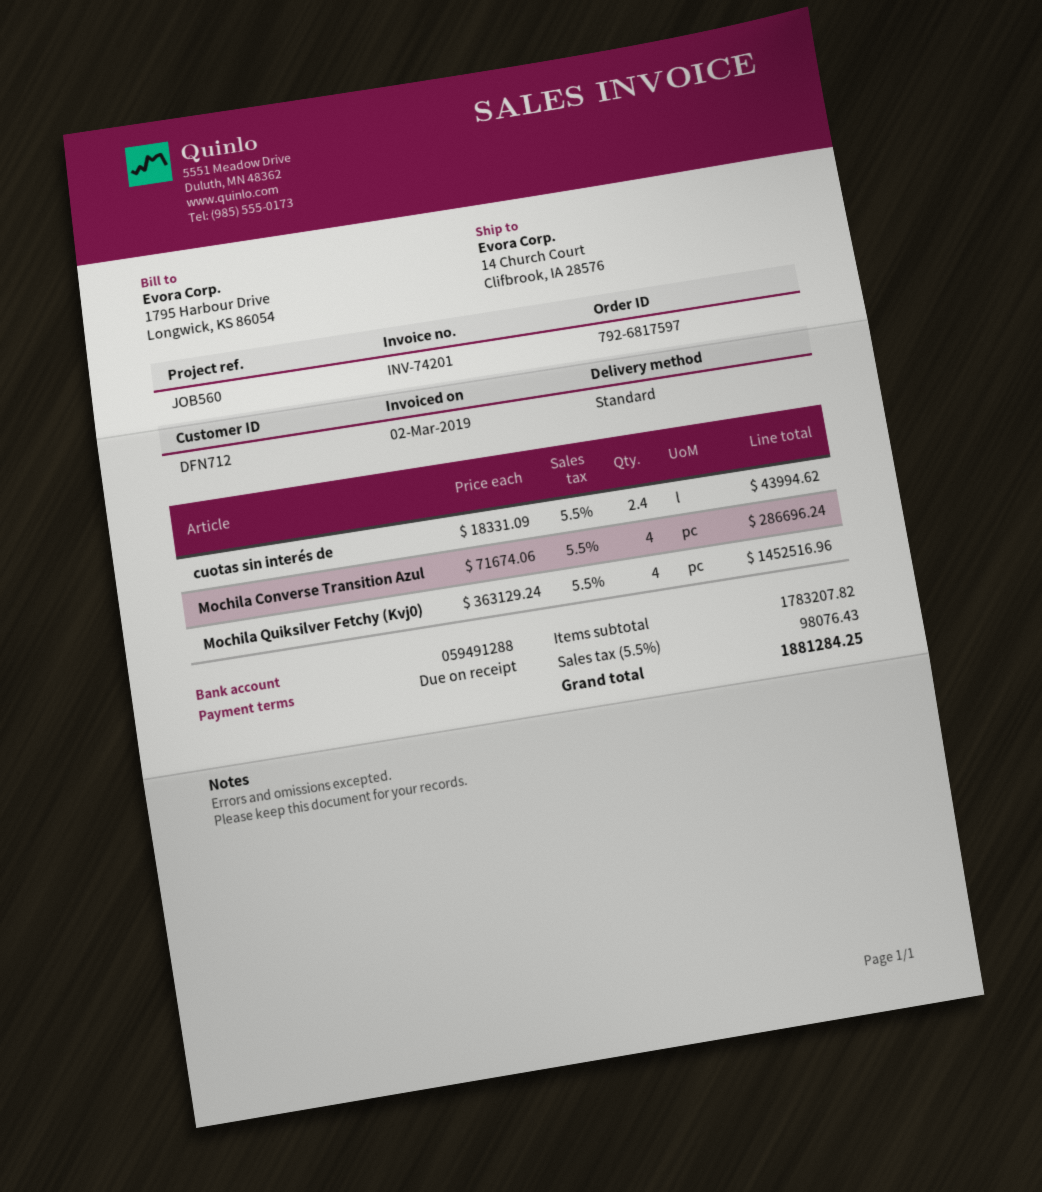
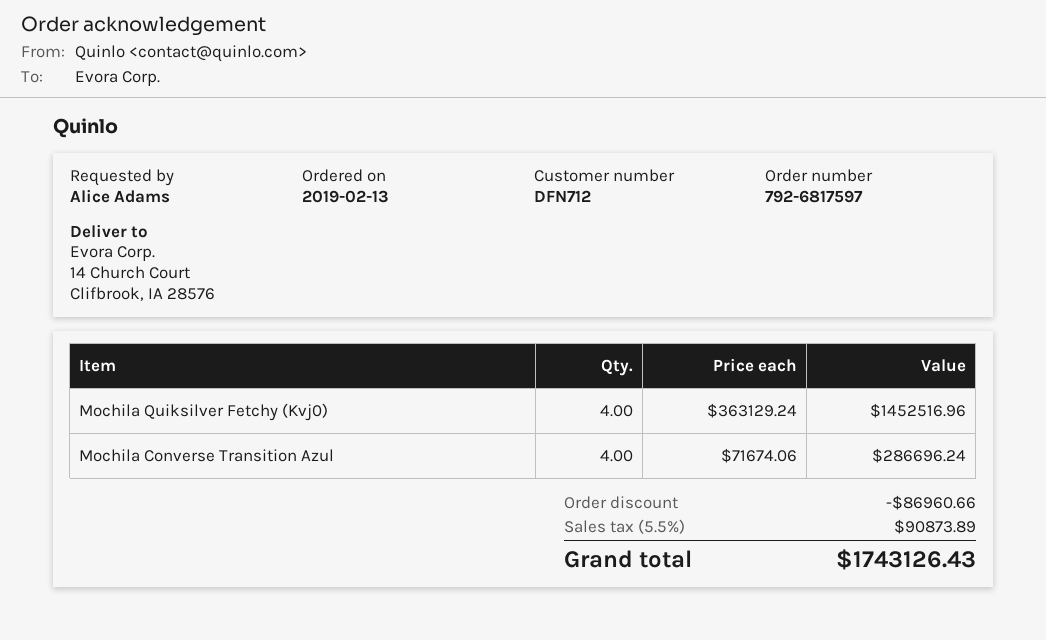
cuotas sin interés de: 2.4 x 18331.09 = 43994.62 -> none
discount: none -> 86960.66
tax: 5.5% = 98076.43 -> 5.5% = 90873.89
total: 1881284.25 -> 1743126.43

